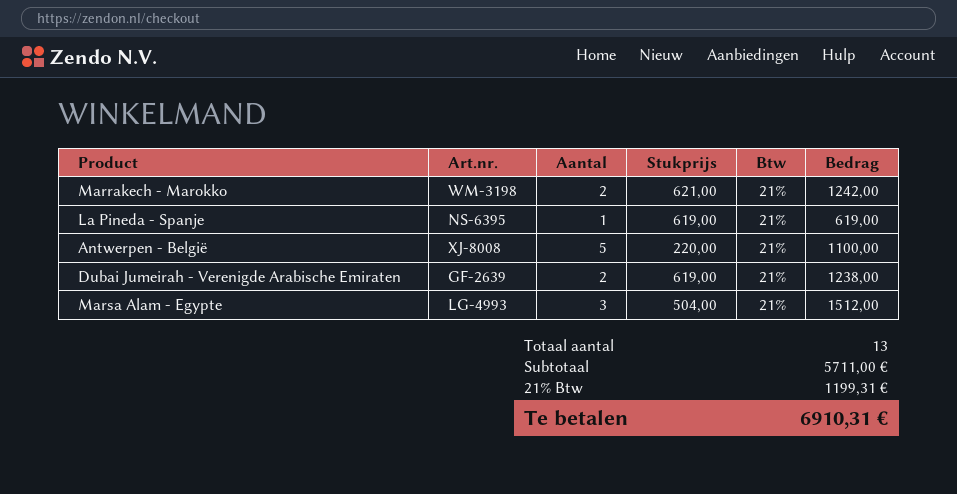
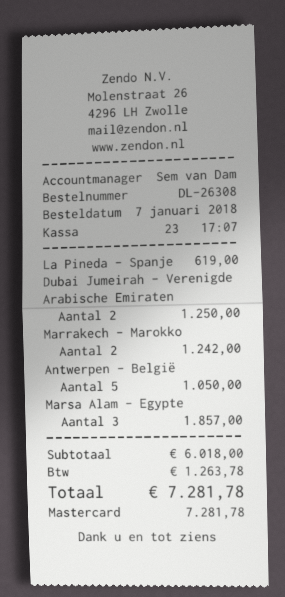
Antwerpen - België: 5 for 1100.00 -> 5 for 1050.00
Dubai Jumeirah - Verenigde Arabische Emiraten: 2 for 1238.00 -> 2 for 1250.00
Marsa Alam - Egypte: 3 for 1512.00 -> 3 for 1857.00
subtotal: 5711.00 -> 6018.00
tax: 1199.31 -> 1263.78
total: 6910.31 -> 7281.78

